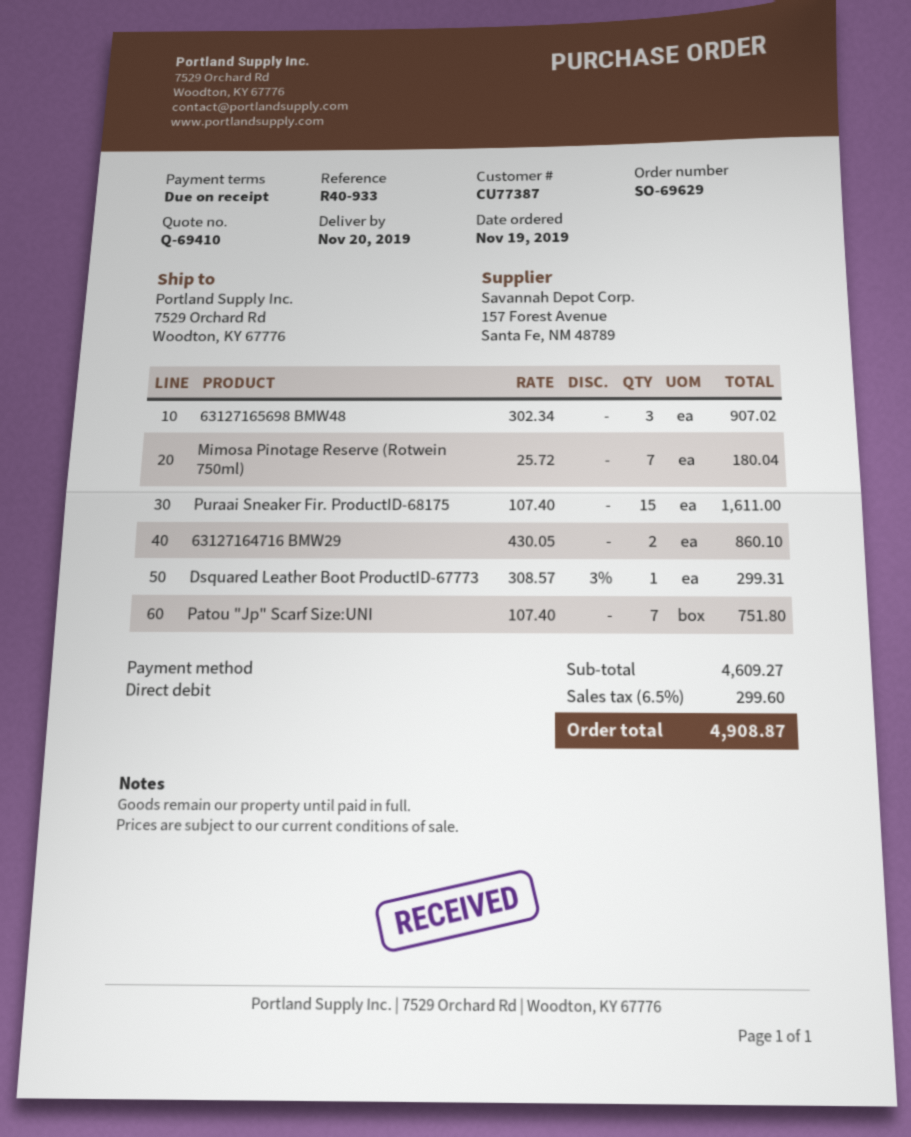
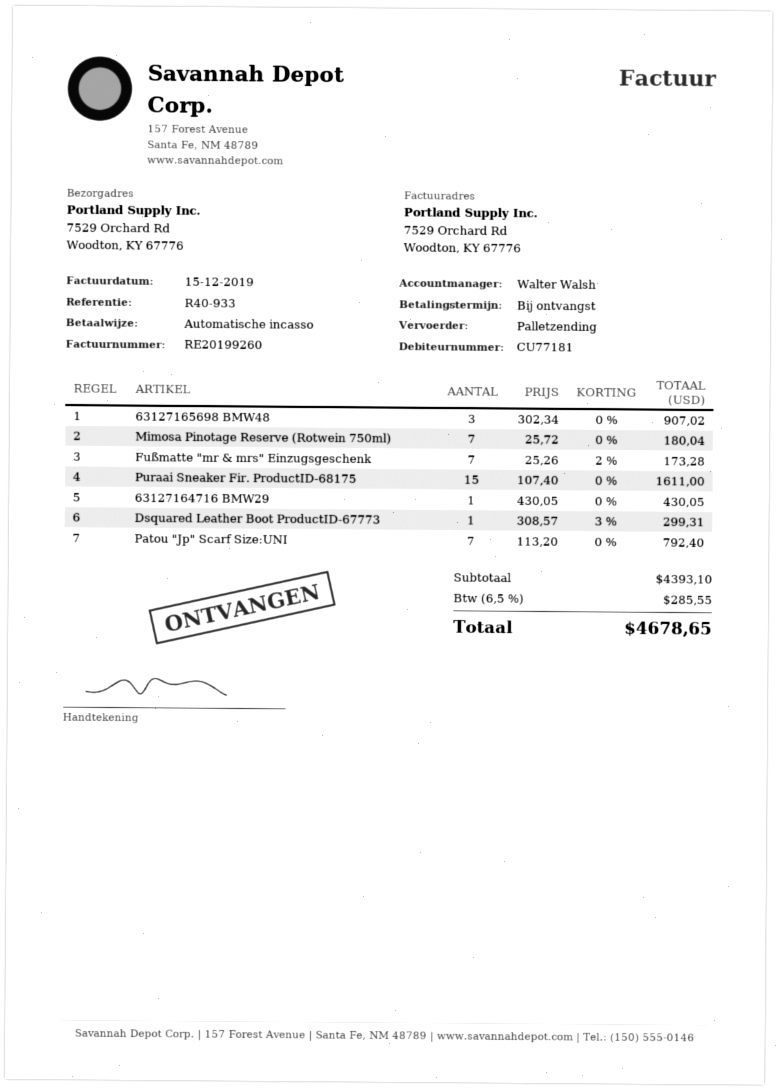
customer number: CU77387 -> CU77181
63127164716 BMW29: 2 x 430.05 = 860.10 -> 1 x 430.05 = 430.05
Patou "Jp" Scarf Size:UNI: 7 x 107.40 = 751.80 -> 7 x 113.20 = 792.40
Fußmatte "mr & mrs" Einzugsgeschenk: none -> 7 x 25.26 - 2% = 173.28
subtotal: 4609.27 -> 4393.10
tax: 6.5% = 299.60 -> 6.5% = 285.55
total: 4908.87 -> 4678.65

